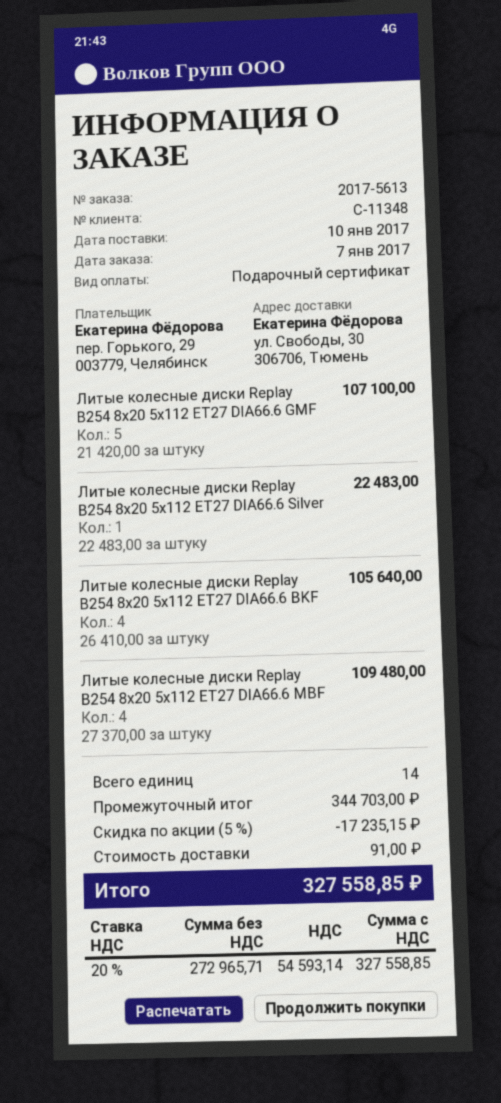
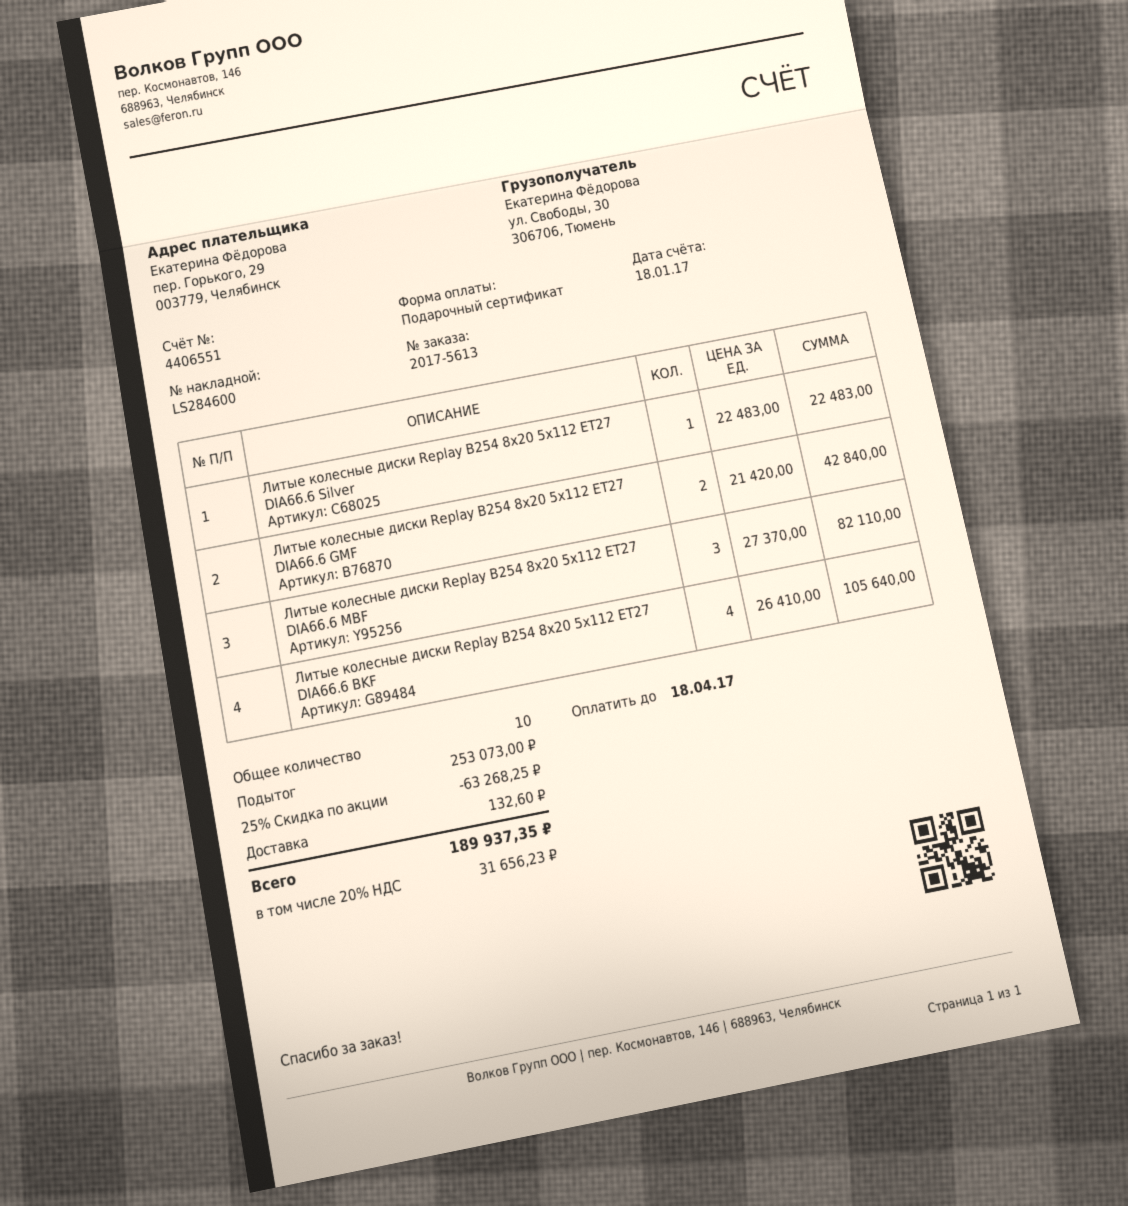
Литые колесные диски Replay B254 8x20 5x112 ET27 DIA66.6 GMF: 5 x 21420.00 = 107100.00 -> 2 x 21420.00 = 42840.00
Литые колесные диски Replay B254 8x20 5x112 ET27 DIA66.6 MBF: 4 x 27370.00 = 109480.00 -> 3 x 27370.00 = 82110.00
total quantity: 14 -> 10
subtotal: 344703.00 -> 253073.00
discount: 5% = 17235.15 -> 25% = 63268.25
shipping: 91.00 -> 132.60
tax: 20% = 54593.14 -> 20% = 31656.23
total: 327558.85 -> 189937.35

